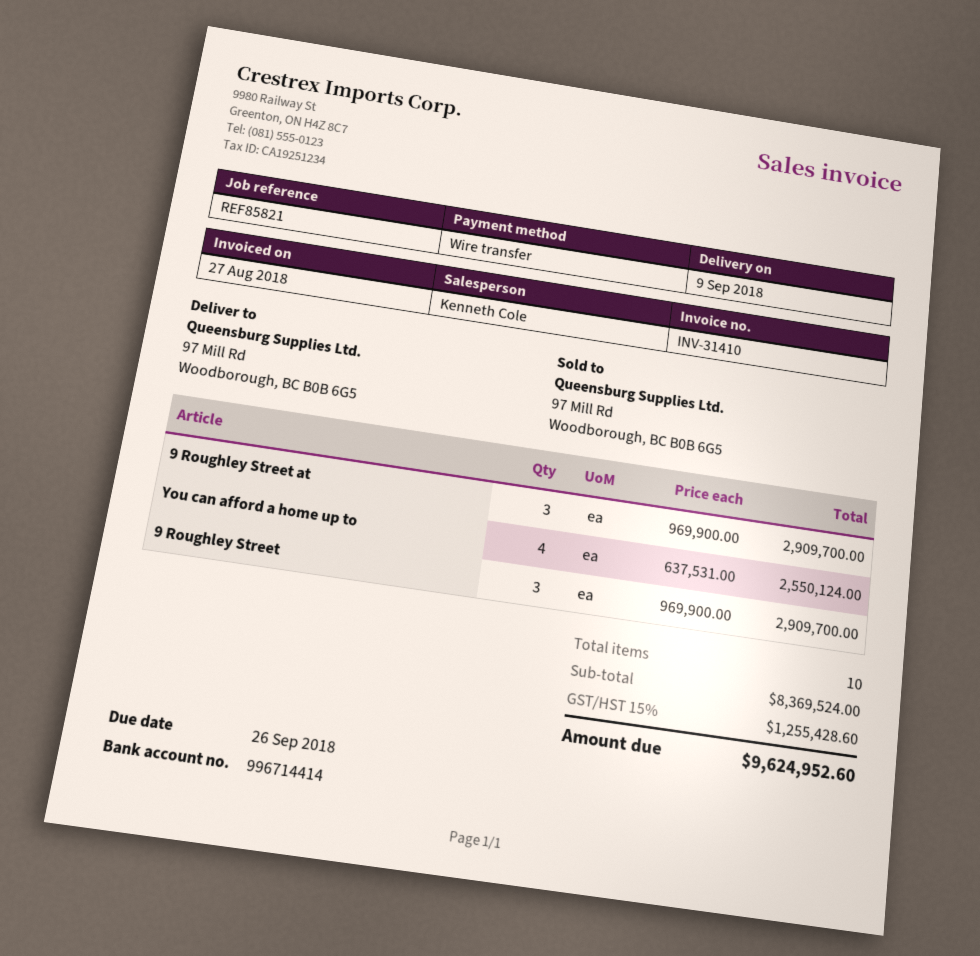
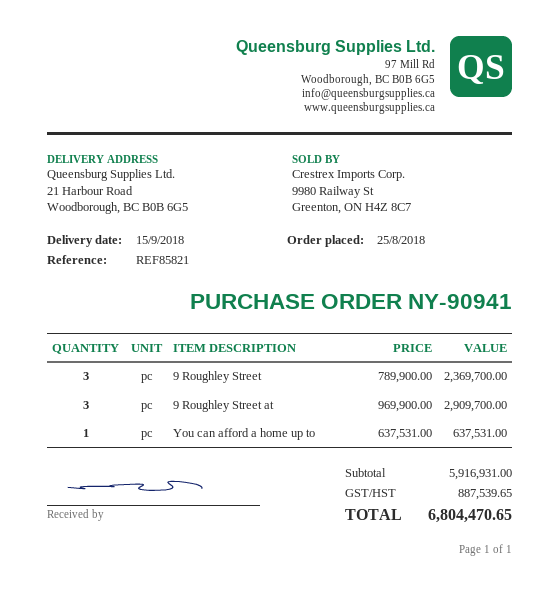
delivery date: 2018-09-09 -> 2018-09-15
ship to: 97 Mill Rd, Woodborough, BC B0B 6G5 -> 21 Harbour Road, Woodborough, BC B0B 6G5
You can afford a home up to: 4 x 637531.00 = 2550124.00 -> 1 x 637531.00 = 637531.00
9 Roughley Street: 3 x 969900.00 = 2909700.00 -> 3 x 789900.00 = 2369700.00
subtotal: 8369524.00 -> 5916931.00
tax: 1255428.60 -> 887539.65
total: 9624952.60 -> 6804470.65

